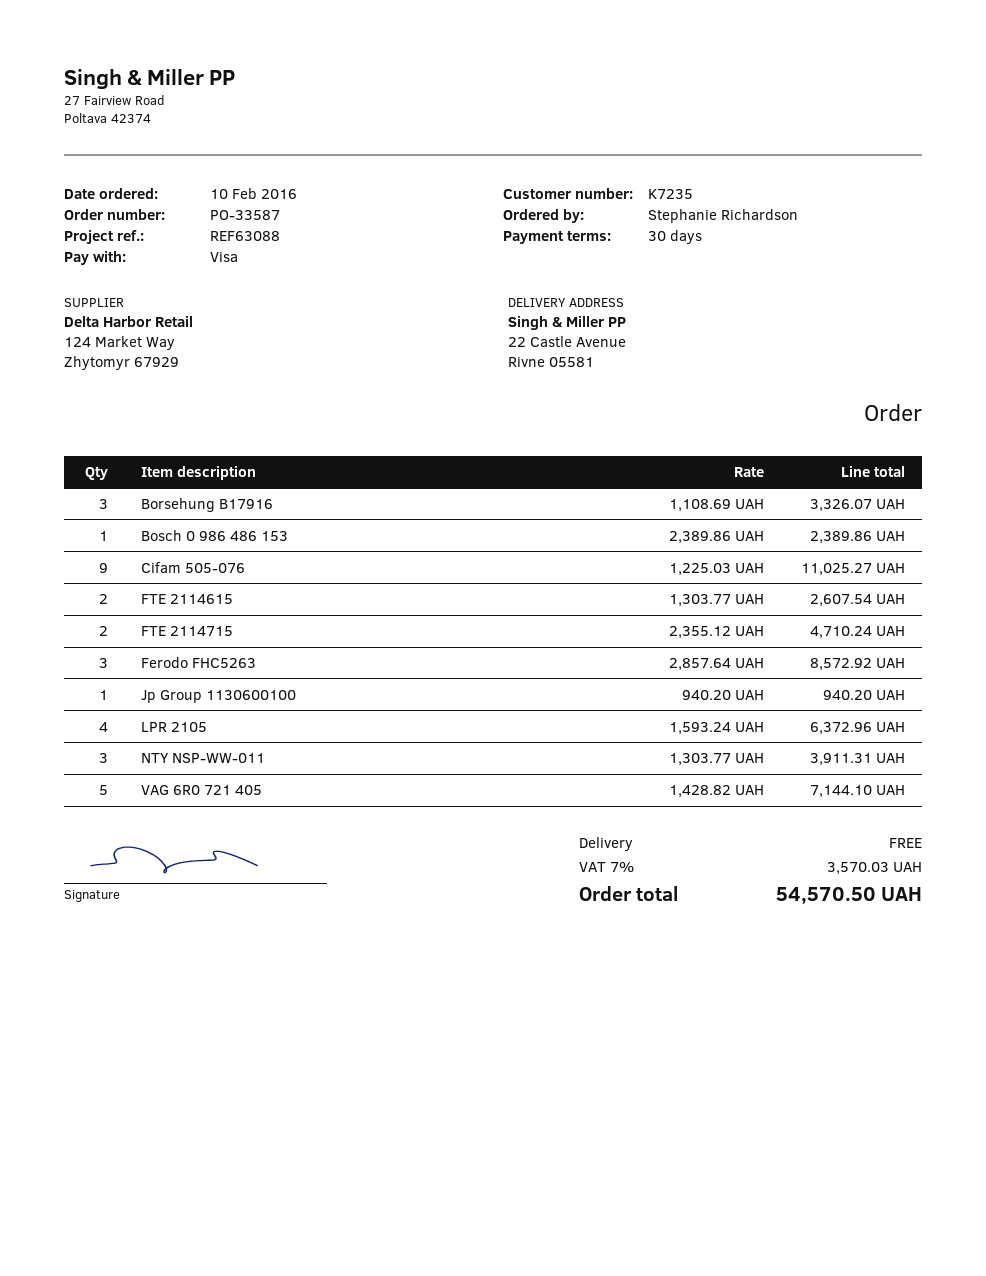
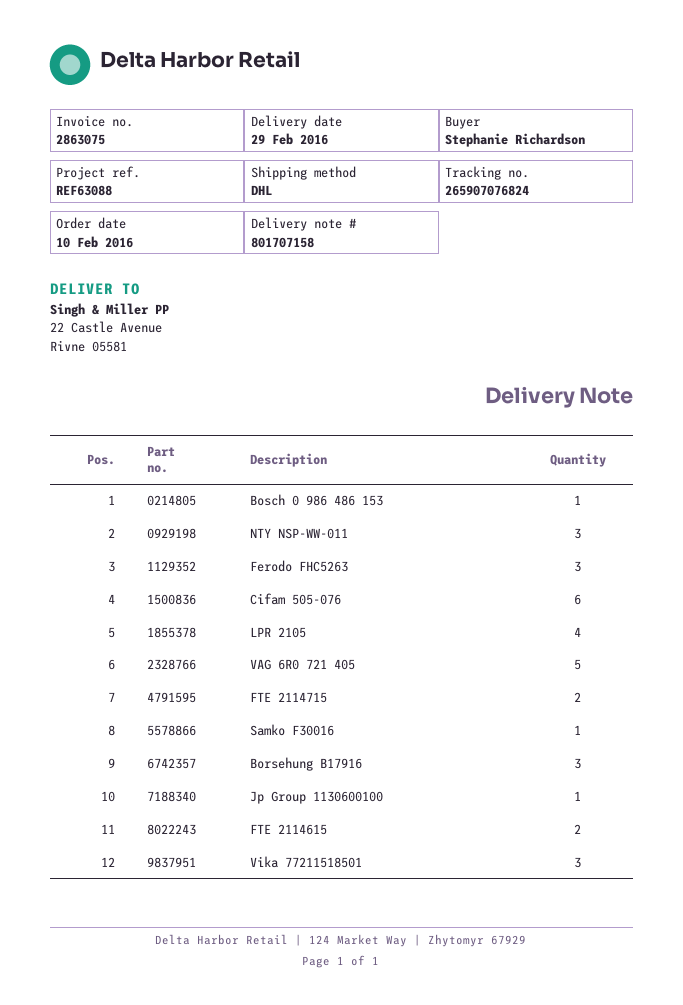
Cifam 505-076: 9 -> 6
Samko F30016: none -> 1
Vika 77211518501: none -> 3

